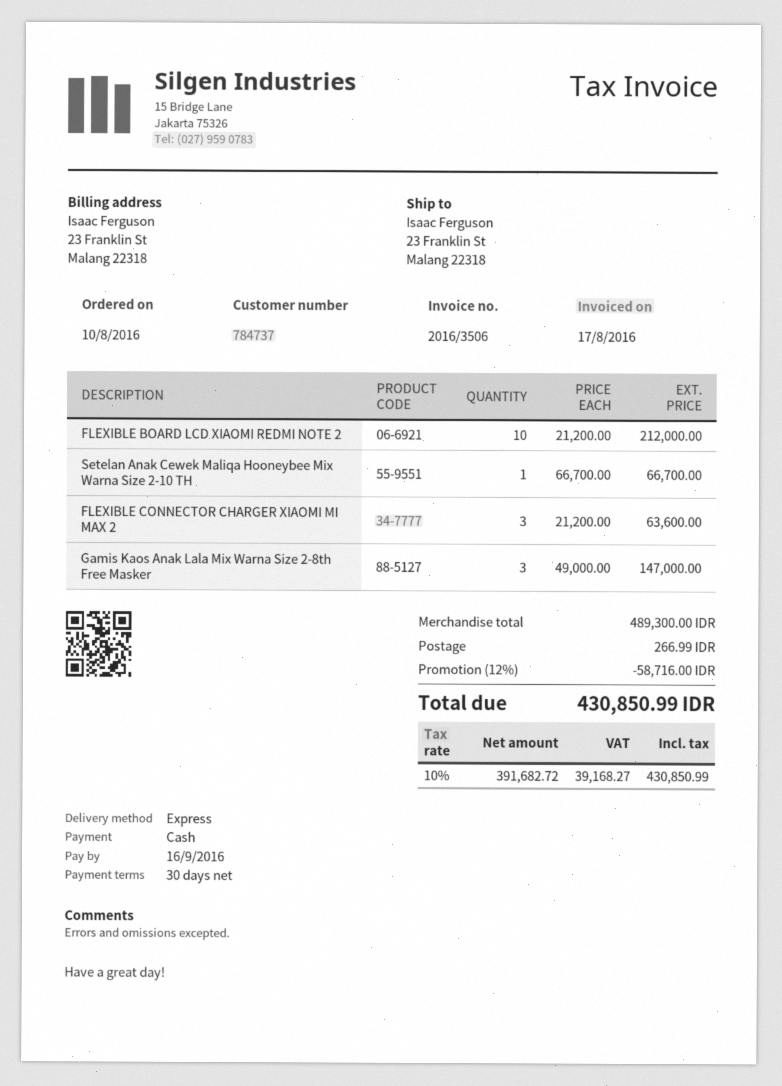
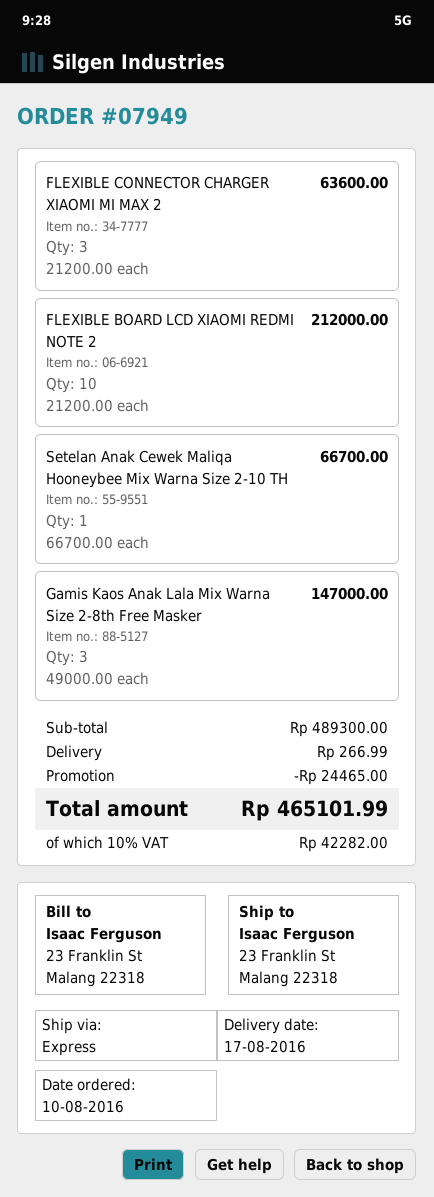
discount: 58716.00 -> 24465.00
tax: 10% = 39168.27 -> 10% = 42282.00
total: 430850.99 -> 465101.99

